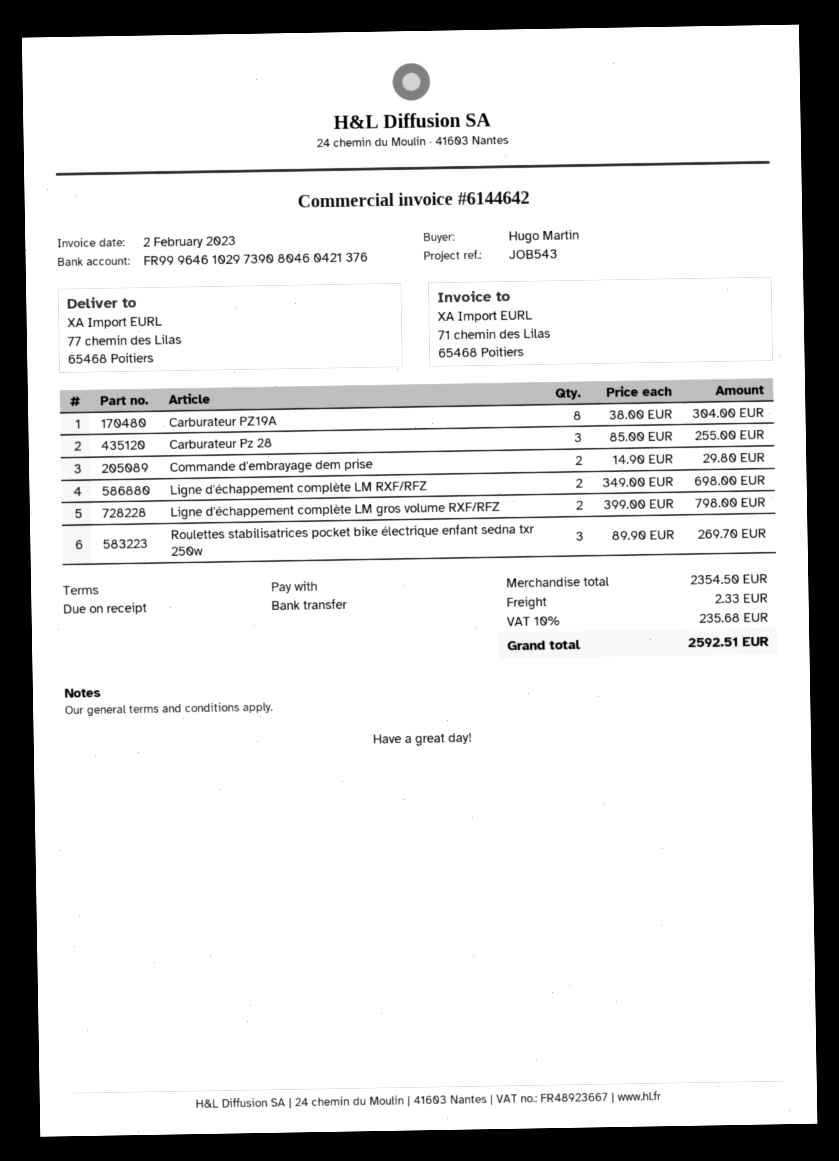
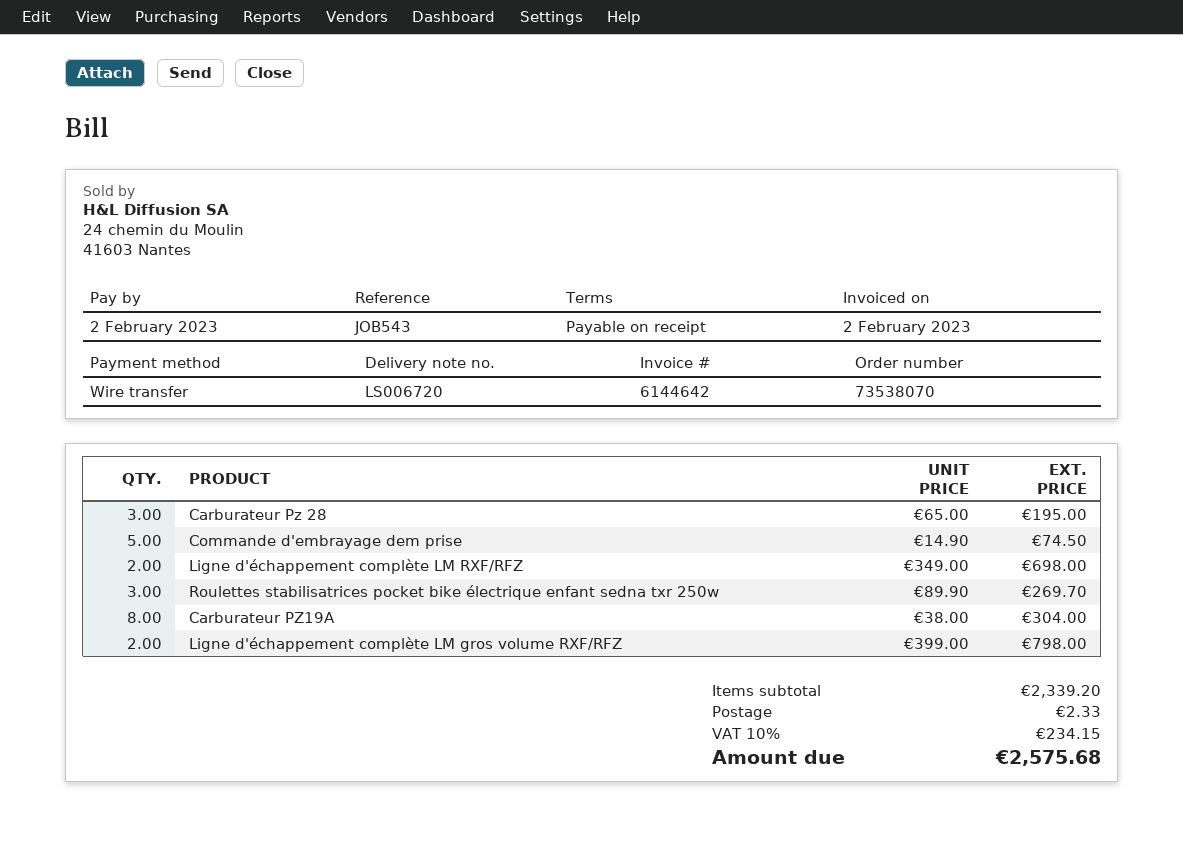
Carburateur Pz 28: 3 x 85.00 = 255.00 -> 3 x 65.00 = 195.00
Commande d'embrayage dem prise: 2 x 14.90 = 29.80 -> 5 x 14.90 = 74.50
subtotal: 2354.50 -> 2339.20
tax: 10% = 235.68 -> 10% = 234.15
total: 2592.51 -> 2575.68

